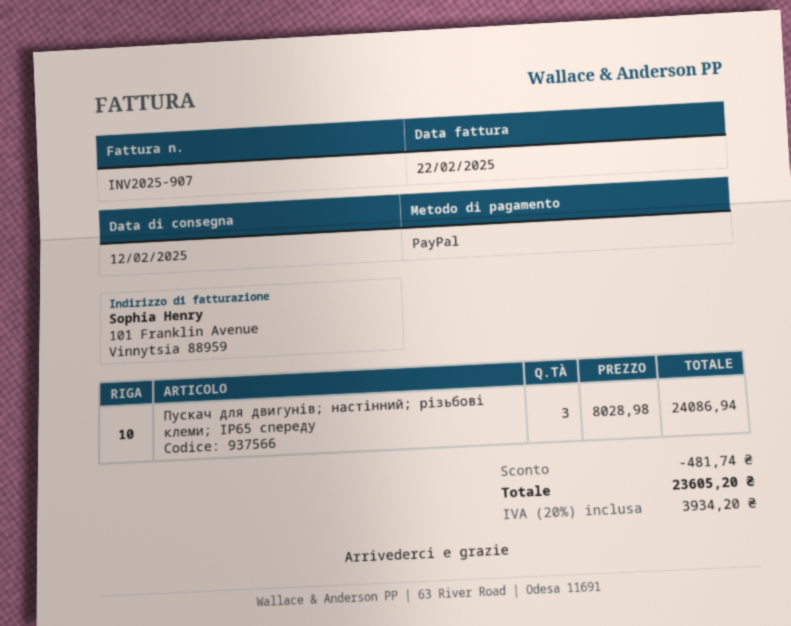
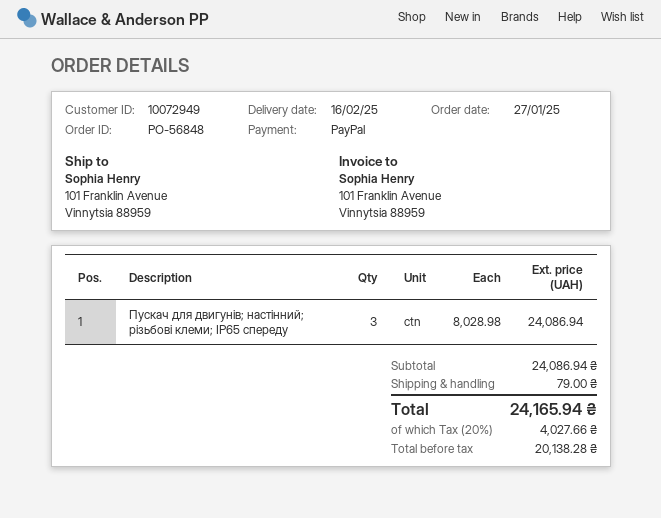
delivery date: 2025-02-12 -> 2025-02-16
discount: 481.74 -> none
shipping: none -> 79.00
tax: 20% = 3934.20 -> 20% = 4027.66
total: 23605.20 -> 24165.94

